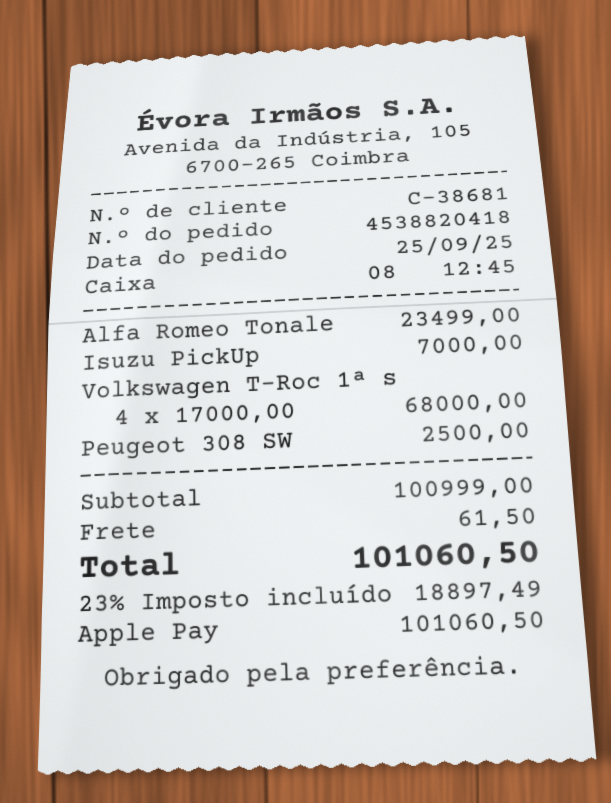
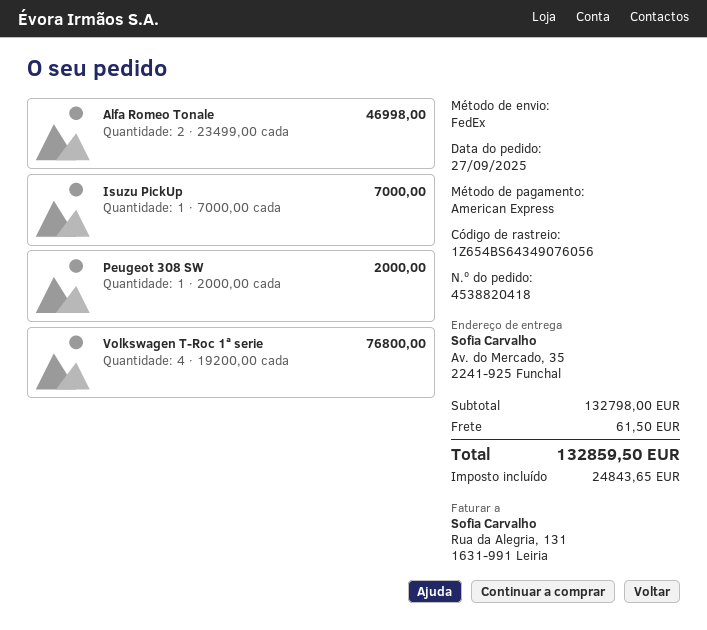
order date: 2025-09-25 -> 2025-09-27
payment method: Apple Pay -> American Express
Alfa Romeo Tonale: 1 x 23499.00 = 23499.00 -> 2 x 23499.00 = 46998.00
Volkswagen T-Roc 1ª s: 4 x 17000.00 = 68000.00 -> 4 x 19200.00 = 76800.00
Peugeot 308 SW: 1 x 2500.00 = 2500.00 -> 1 x 2000.00 = 2000.00
subtotal: 100999.00 -> 132798.00
tax: 18897.49 -> 24843.65
total: 101060.50 -> 132859.50

